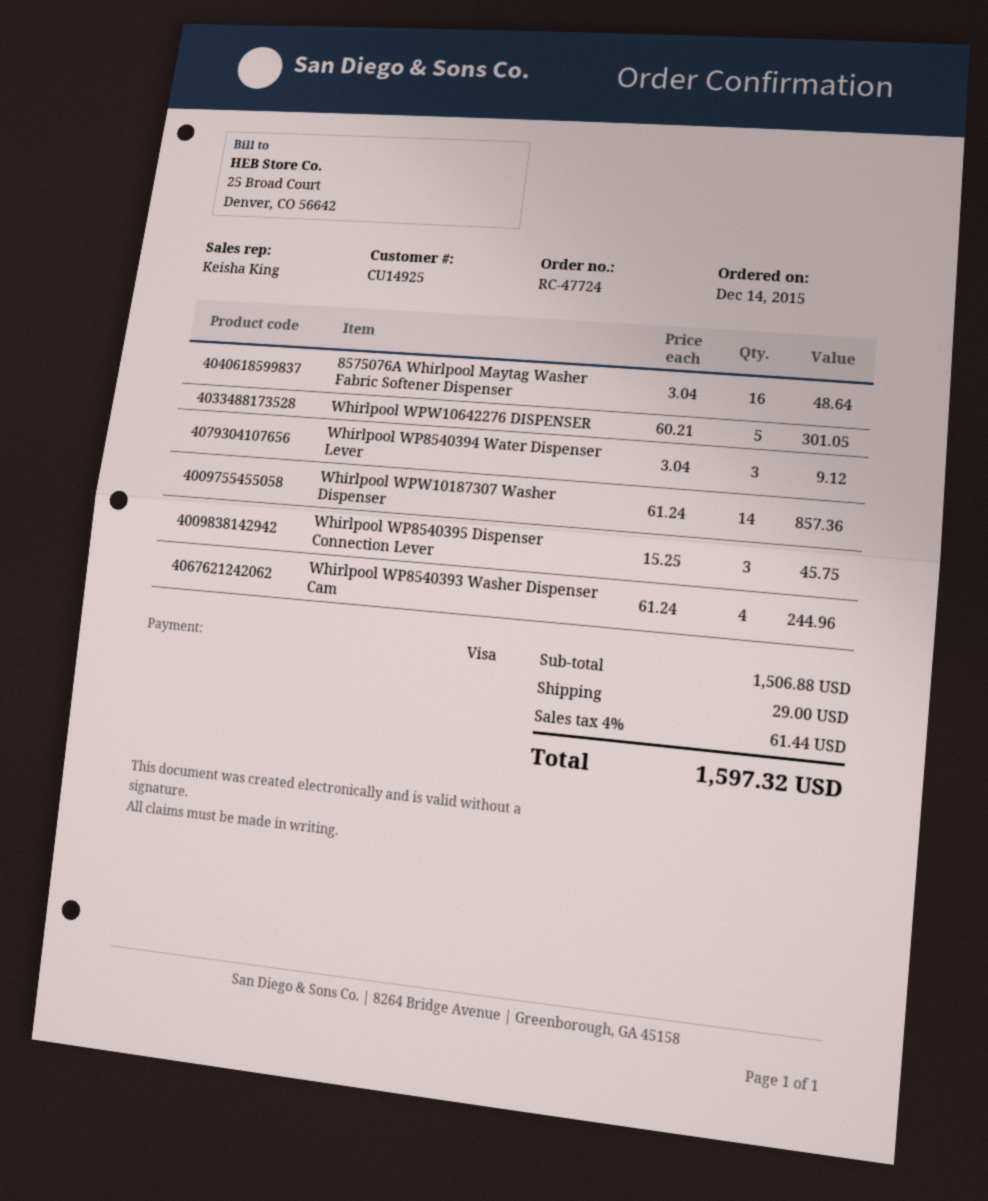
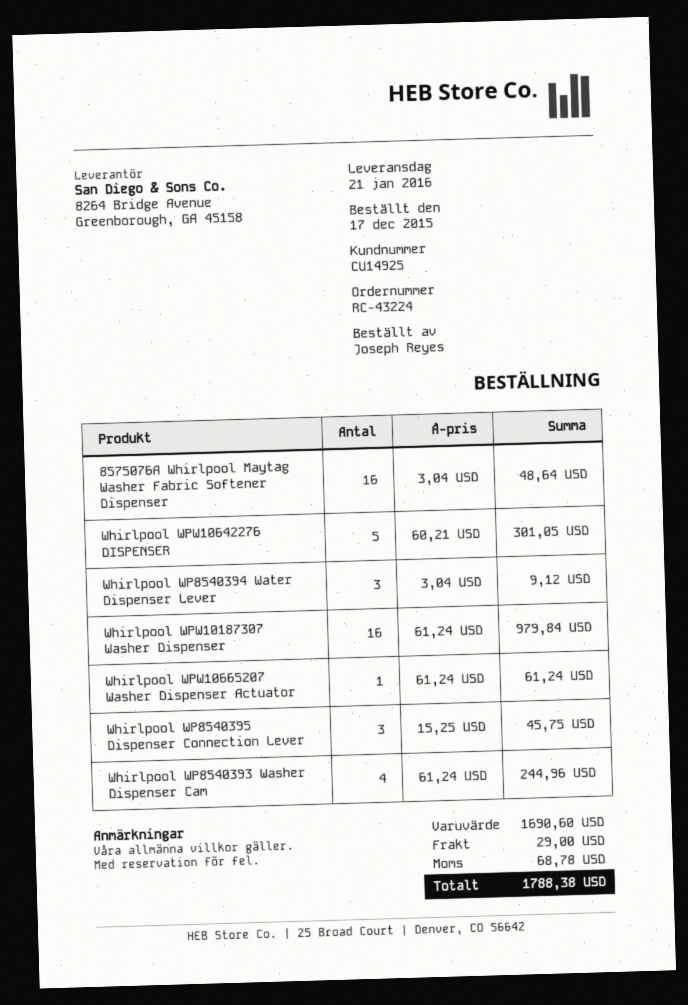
order number: RC-47724 -> RC-43224
order date: 2015-12-14 -> 2015-12-17
Whirlpool WPW10187307 Washer Dispenser: 14 x 61.24 = 857.36 -> 16 x 61.24 = 979.84
Whirlpool WPW10665207 Washer Dispenser Actuator: none -> 1 x 61.24 = 61.24
subtotal: 1506.88 -> 1690.60
tax: 61.44 -> 68.78
total: 1597.32 -> 1788.38

